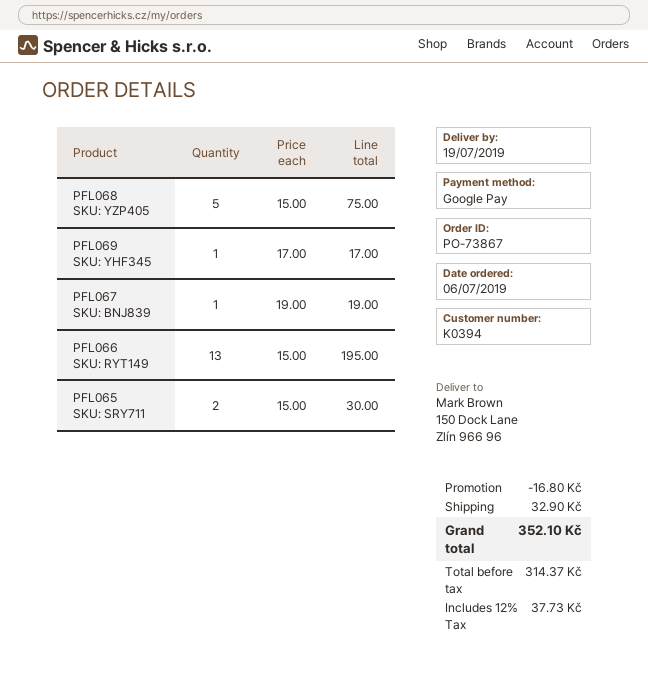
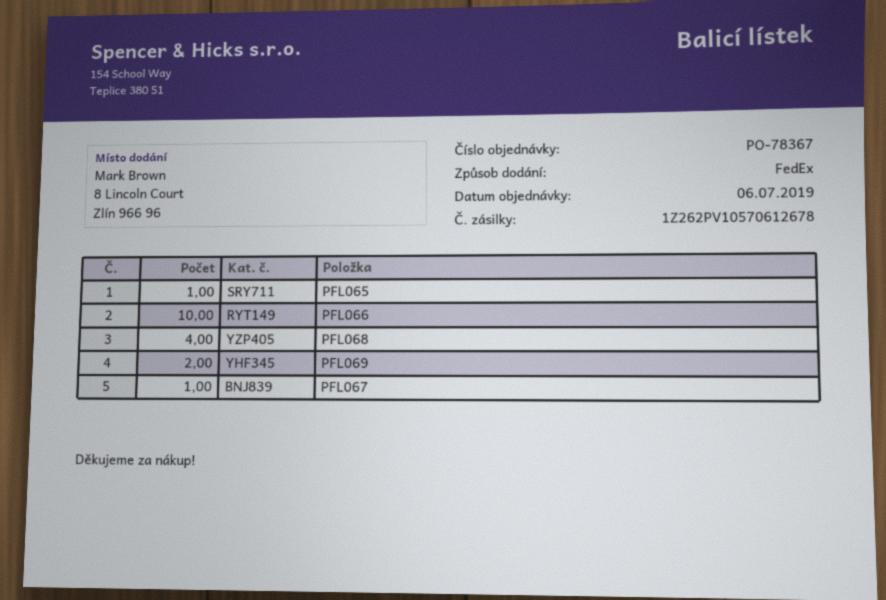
order number: PO-73867 -> PO-78367
ship to: 150 Dock Lane, Zlín 966 96 -> 8 Lincoln Court, Zlín 966 96
PFL068: 5 -> 4
PFL069: 1 -> 2
PFL066: 13 -> 10
PFL065: 2 -> 1

